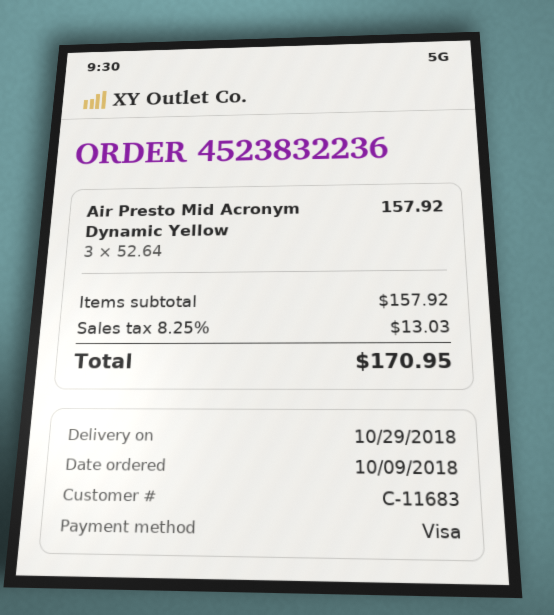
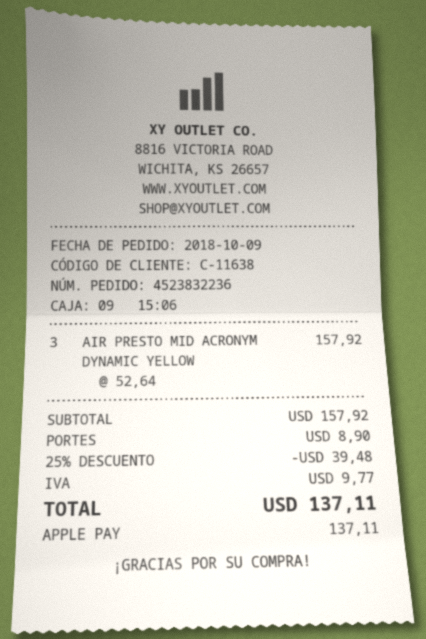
customer number: C-11683 -> C-11638
payment method: Visa -> Apple Pay
discount: none -> 25% = 39.48
shipping: none -> 8.90
tax: 13.03 -> 9.77
total: 170.95 -> 137.11

